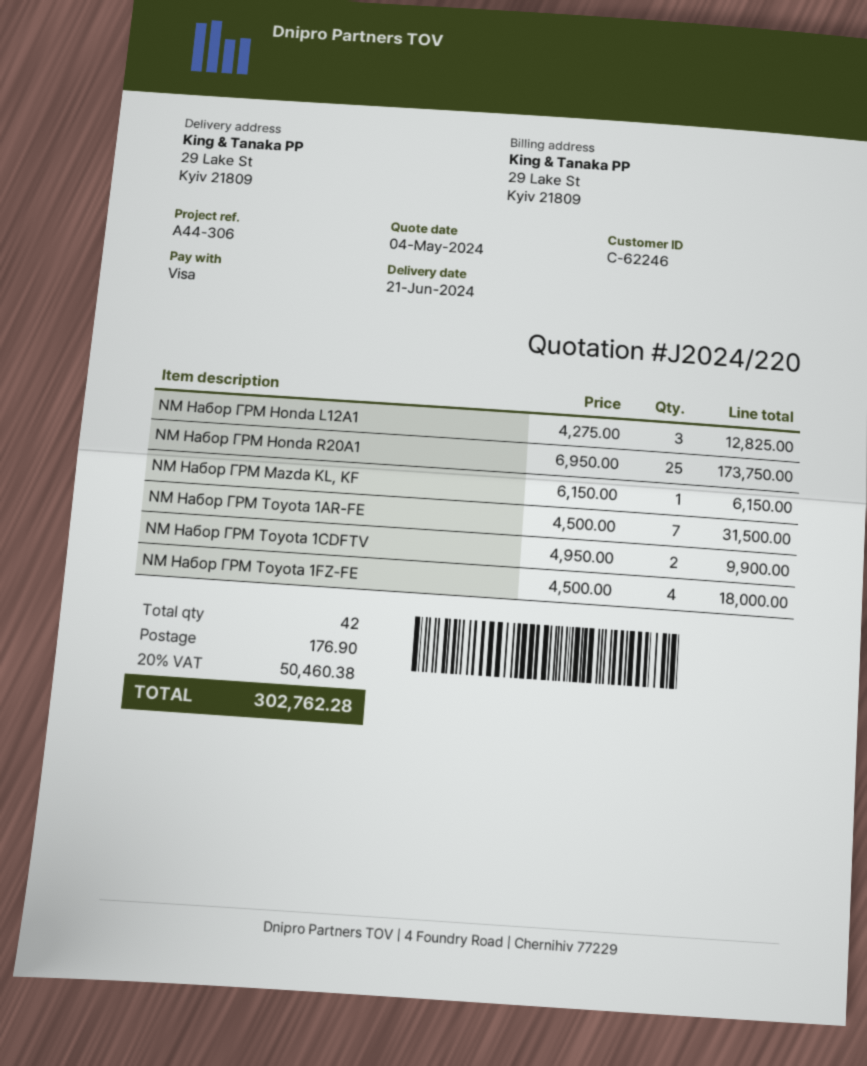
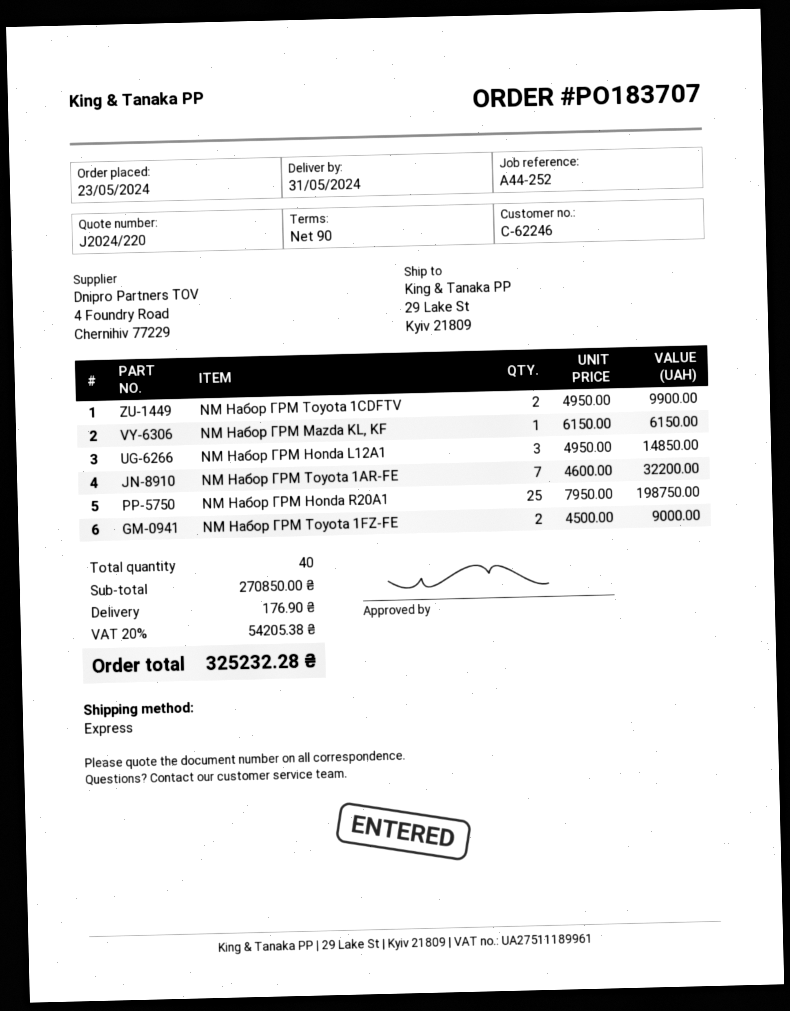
delivery date: 2024-06-21 -> 2024-05-31
reference: A44-306 -> A44-252
NM Набор ГРМ Honda L12A1: 3 x 4275.00 = 12825.00 -> 3 x 4950.00 = 14850.00
NM Набор ГРМ Honda R20A1: 25 x 6950.00 = 173750.00 -> 25 x 7950.00 = 198750.00
NM Набор ГРМ Toyota 1AR-FE: 7 x 4500.00 = 31500.00 -> 7 x 4600.00 = 32200.00
NM Набор ГРМ Toyota 1FZ-FE: 4 x 4500.00 = 18000.00 -> 2 x 4500.00 = 9000.00
total quantity: 42 -> 40
tax: 20% = 50460.38 -> 20% = 54205.38
total: 302762.28 -> 325232.28

